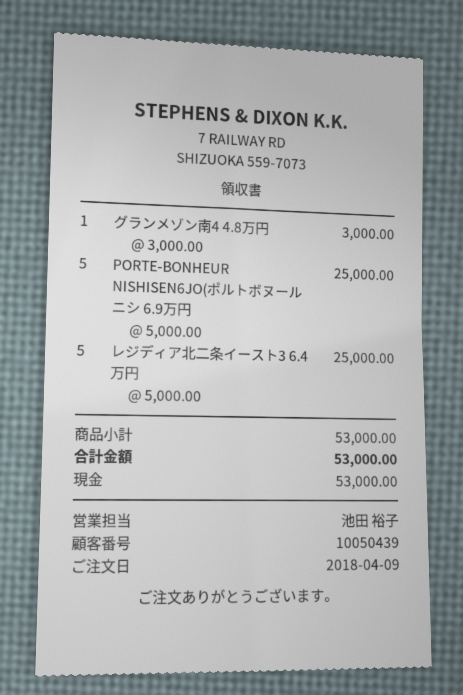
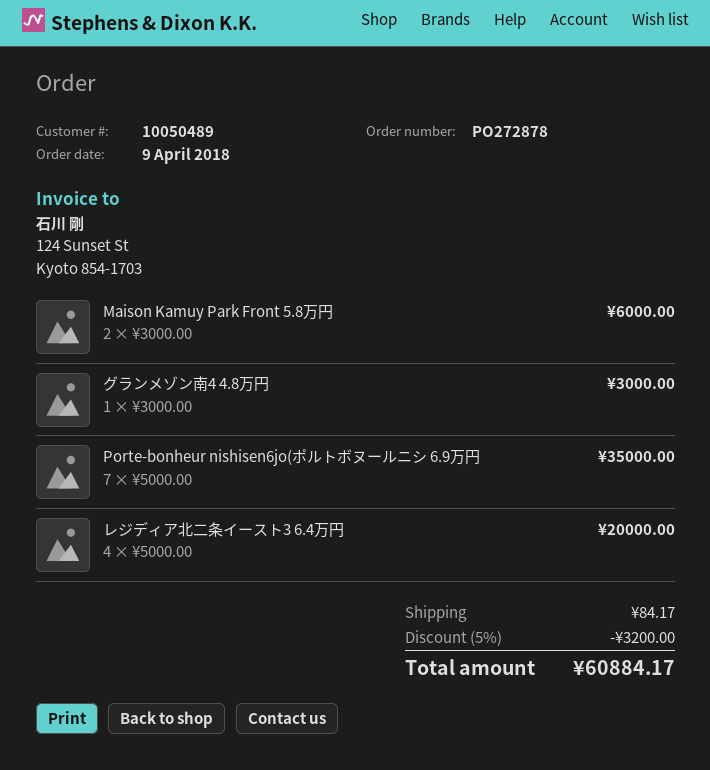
customer number: 10050439 -> 10050489
PORTE-BONHEUR NISHISEN6JO(ポルトボヌールニシ 6.9万円: 5 x 5000.00 = 25000.00 -> 7 x 5000.00 = 35000.00
レジディア北二条イースト3 6.4万円: 5 x 5000.00 = 25000.00 -> 4 x 5000.00 = 20000.00
Maison Kamuy Park Front 5.8万円: none -> 2 x 3000.00 = 6000.00
discount: none -> 5% = 3200.00
shipping: none -> 84.17
total: 53000.00 -> 60884.17

